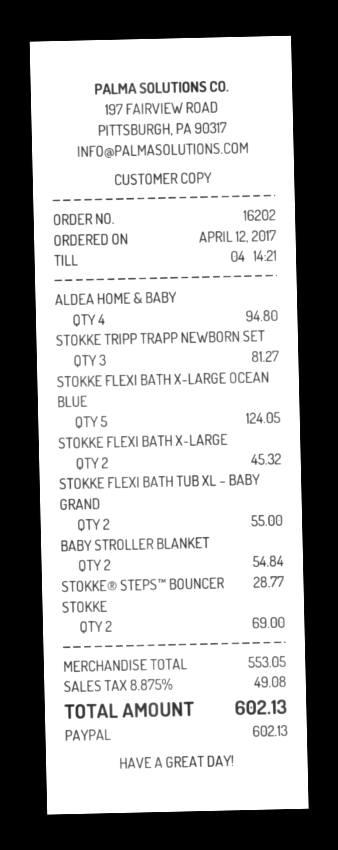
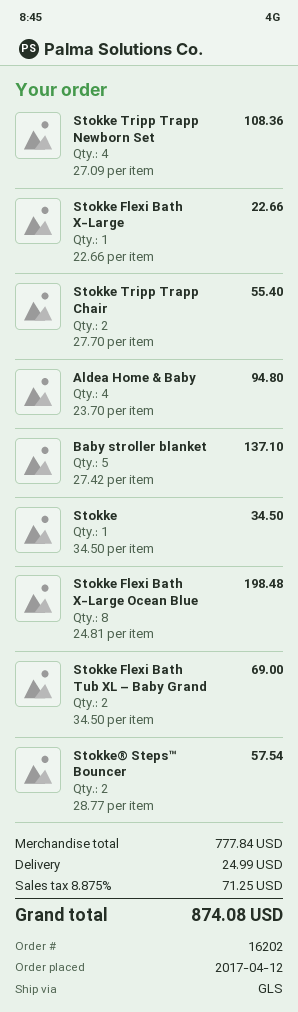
STOKKE TRIPP TRAPP NEWBORN SET: 3 for 81.27 -> 4 for 108.36
STOKKE FLEXI BATH X-LARGE OCEAN BLUE: 5 for 124.05 -> 8 for 198.48
STOKKE FLEXI BATH X-LARGE: 2 for 45.32 -> 1 for 22.66
STOKKE FLEXI BATH TUB XL – BABY GRAND: 2 for 55.00 -> 2 for 69.00
BABY STROLLER BLANKET: 2 for 54.84 -> 5 for 137.10
STOKKE® STEPS™ BOUNCER: 1 for 28.77 -> 2 for 57.54
STOKKE: 2 for 69.00 -> 1 for 34.50
Stokke Tripp Trapp Chair: none -> 2 for 55.40
subtotal: 553.05 -> 777.84
shipping: none -> 24.99
tax: 8.875% = 49.08 -> 8.875% = 71.25
total: 602.13 -> 874.08

